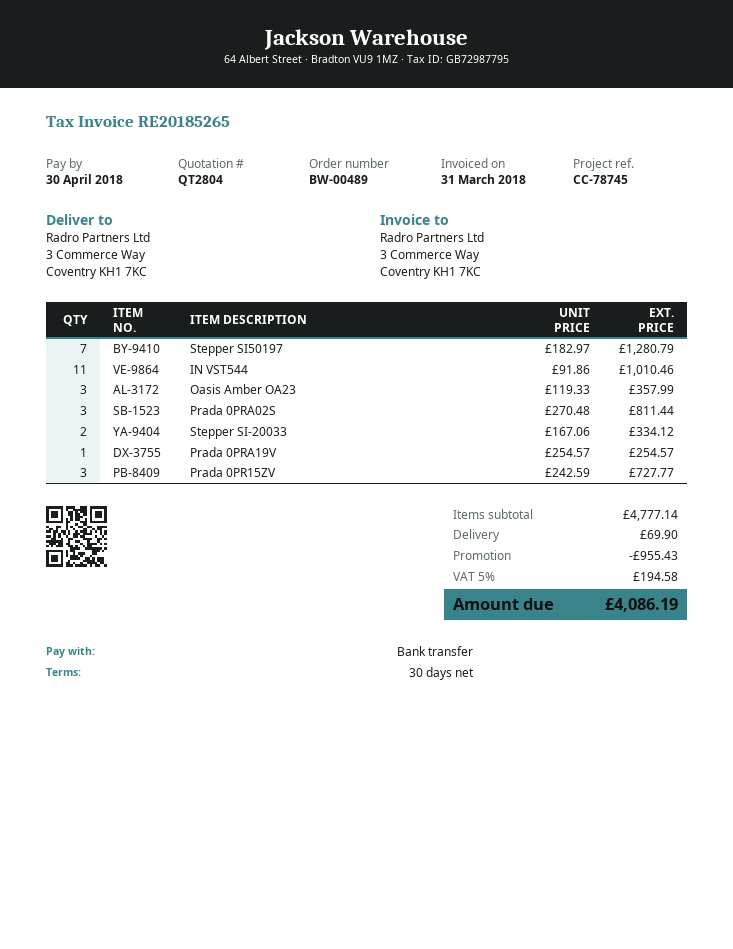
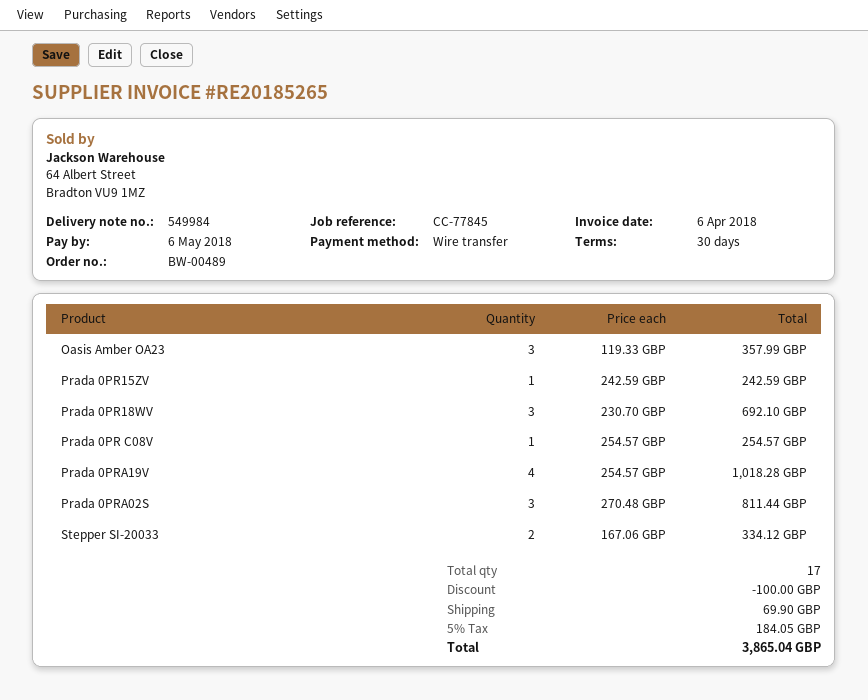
invoice date: 2018-03-31 -> 2018-04-06
due date: 2018-04-30 -> 2018-05-06
reference: CC-78745 -> CC-77845
Stepper SI50197: 7 x 182.97 = 1280.79 -> none
IN VST544: 11 x 91.86 = 1010.46 -> none
Prada 0PRA19V: 1 x 254.57 = 254.57 -> 4 x 254.57 = 1018.28
Prada 0PR15ZV: 3 x 242.59 = 727.77 -> 1 x 242.59 = 242.59
Prada 0PR18WV: none -> 3 x 230.70 = 692.10
Prada 0PR C08V: none -> 1 x 254.57 = 254.57
discount: 955.43 -> 100.00
tax: 5% = 194.58 -> 5% = 184.05
total: 4086.19 -> 3865.04

